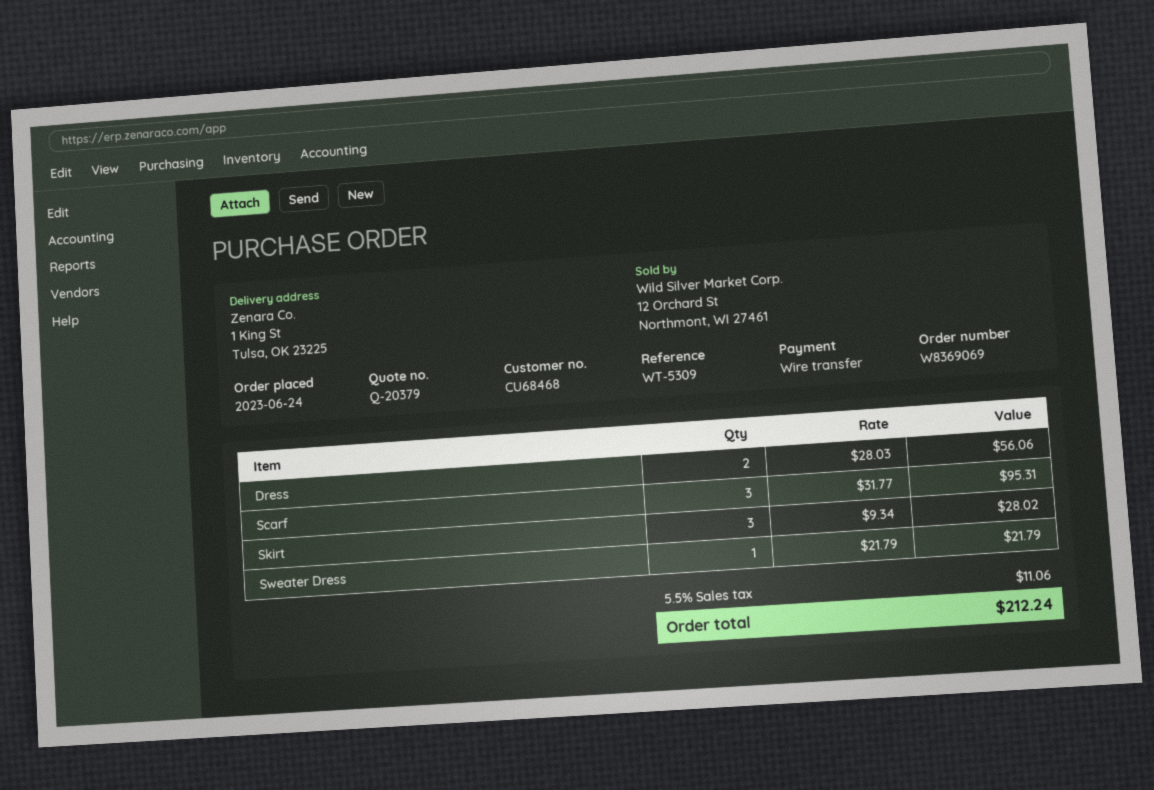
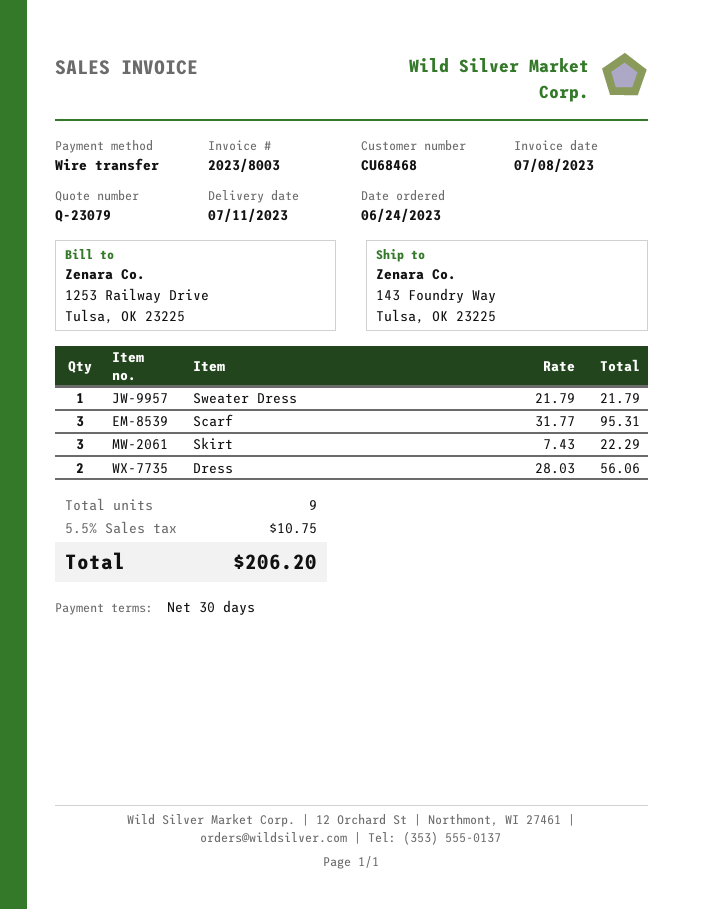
quote number: Q-20379 -> Q-23079
ship to: 1 King St, Tulsa, OK 23225 -> 143 Foundry Way, Tulsa, OK 23225
Skirt: 3 x 9.34 = 28.02 -> 3 x 7.43 = 22.29
tax: 5.5% = 11.06 -> 5.5% = 10.75
total: 212.24 -> 206.20

